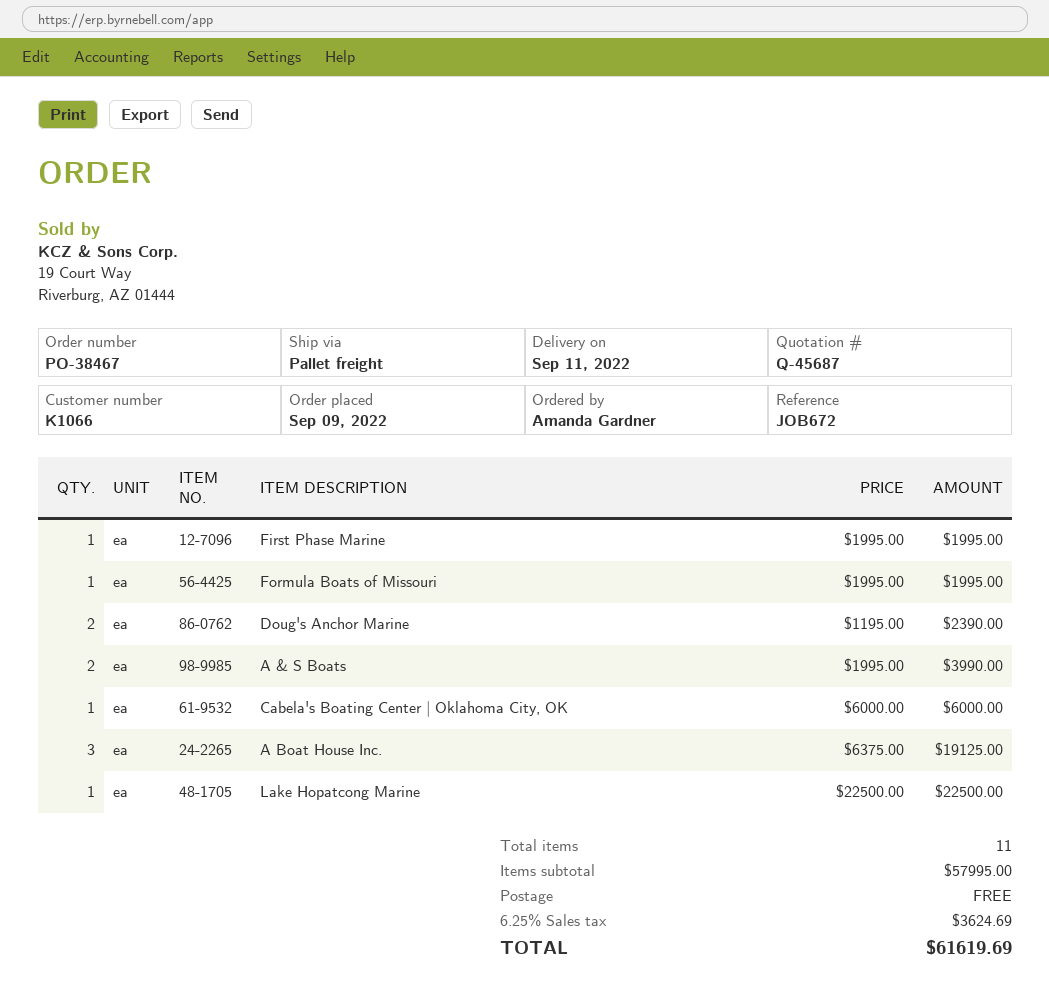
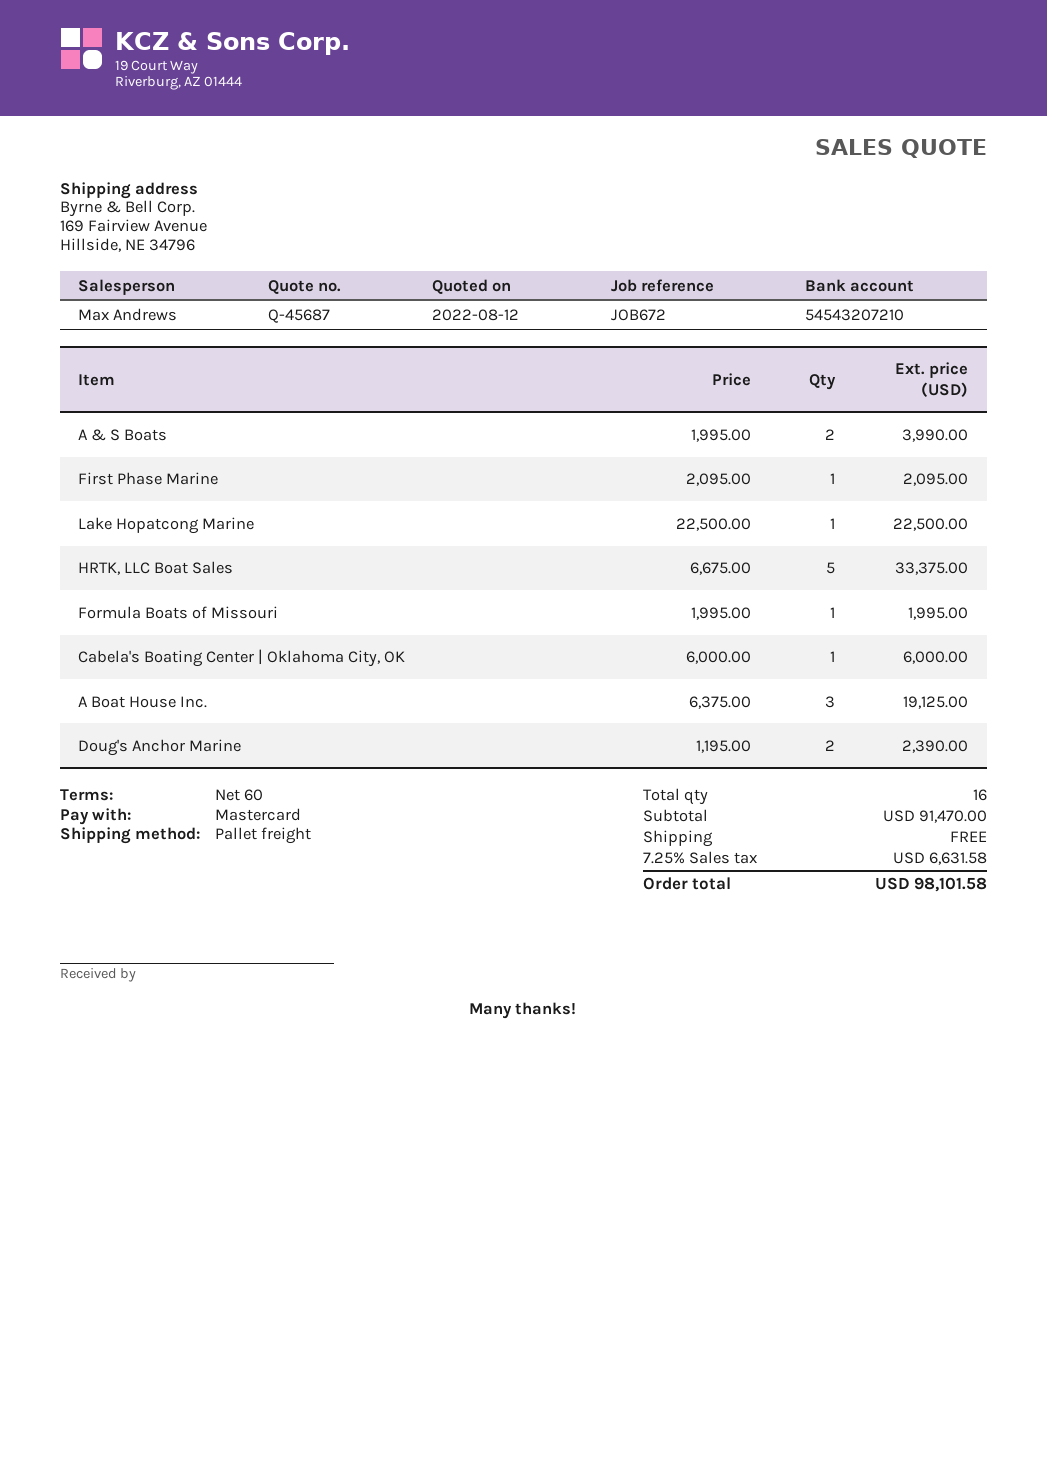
First Phase Marine: 1 x 1995.00 = 1995.00 -> 1 x 2095.00 = 2095.00
HRTK, LLC Boat Sales: none -> 5 x 6675.00 = 33375.00
total quantity: 11 -> 16
subtotal: 57995.00 -> 91470.00
tax: 6.25% = 3624.69 -> 7.25% = 6631.58
total: 61619.69 -> 98101.58

